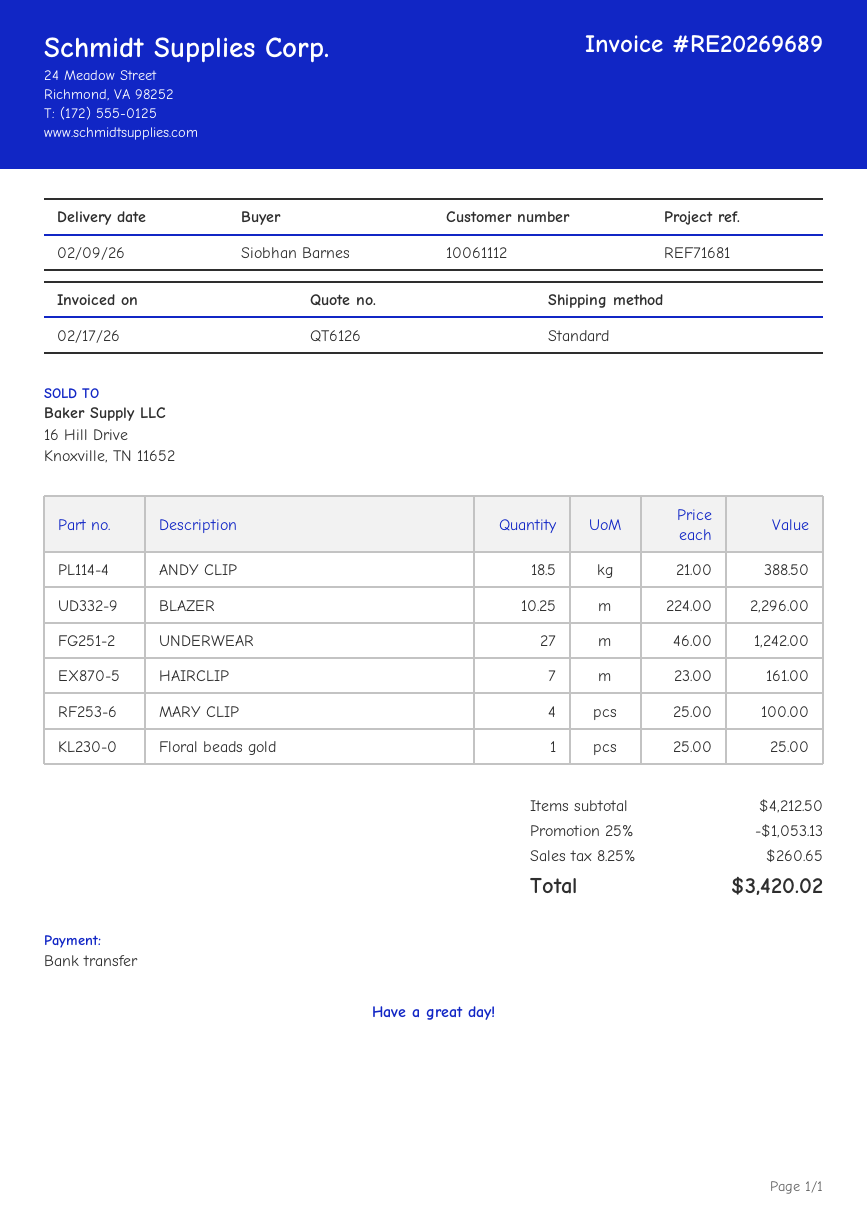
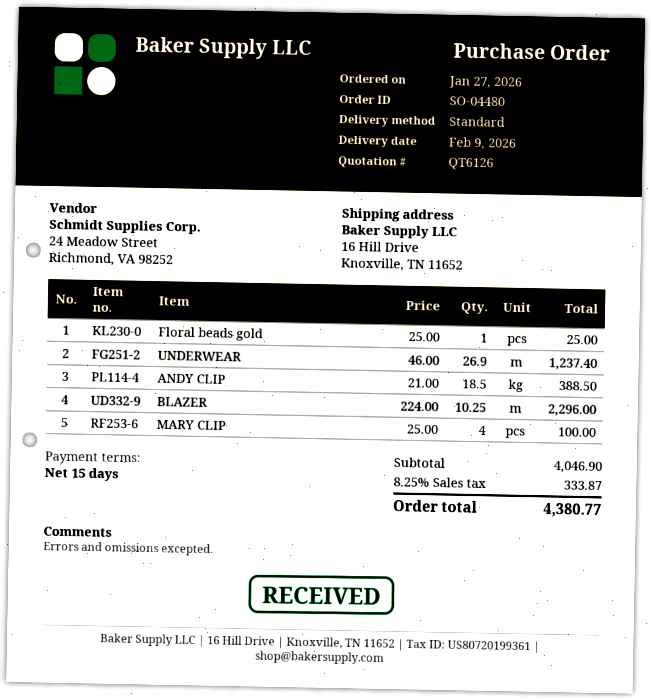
UNDERWEAR: 27 x 46.00 = 1242.00 -> 26.9 x 46.00 = 1237.40
HAIRCLIP: 7 x 23.00 = 161.00 -> none
subtotal: 4212.50 -> 4046.90
discount: 25% = 1053.13 -> none
tax: 8.25% = 260.65 -> 8.25% = 333.87
total: 3420.02 -> 4380.77

